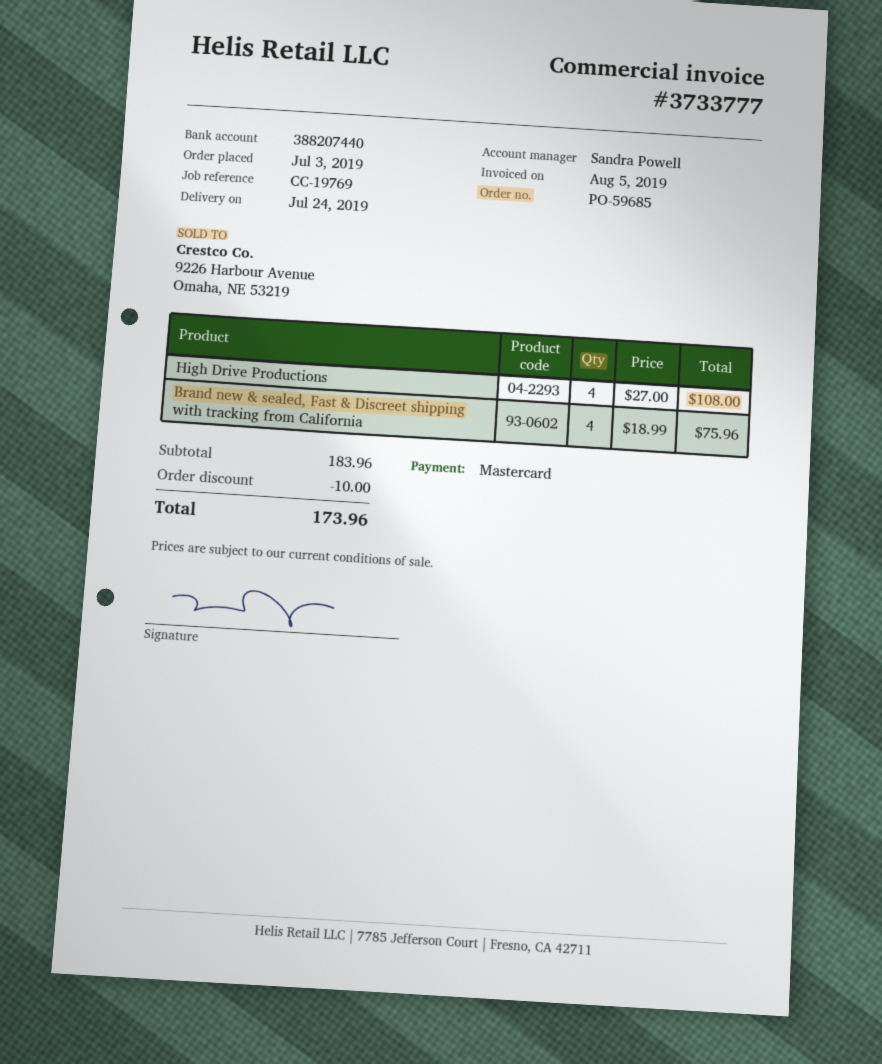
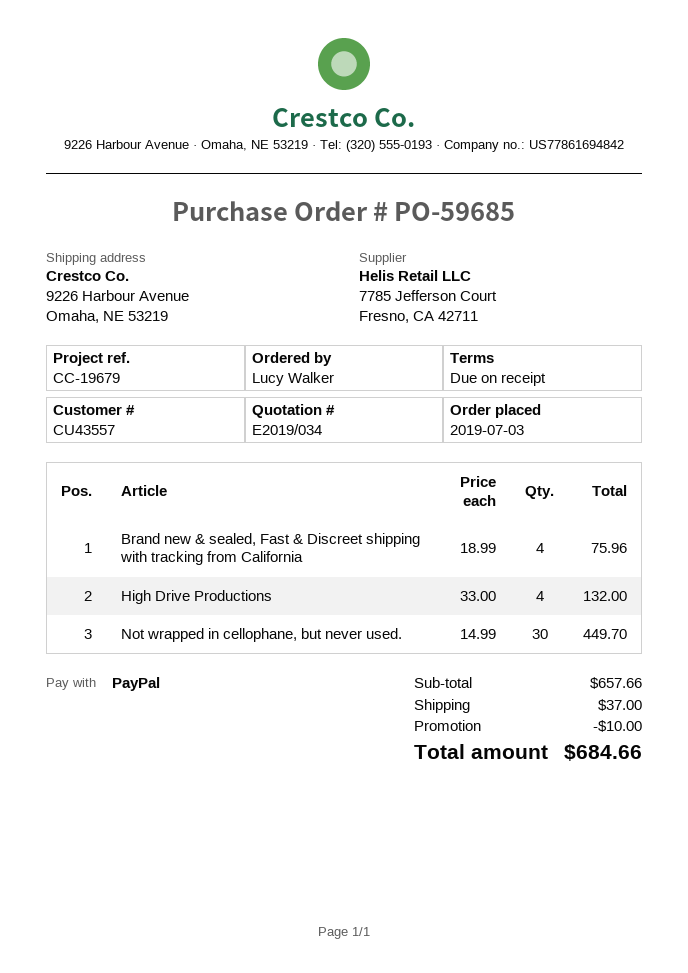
reference: CC-19769 -> CC-19679
payment method: Mastercard -> PayPal
High Drive Productions: 4 x 27.00 = 108.00 -> 4 x 33.00 = 132.00
Not wrapped in cellophane, but never used.: none -> 30 x 14.99 = 449.70
subtotal: 183.96 -> 657.66
shipping: none -> 37.00
total: 173.96 -> 684.66

